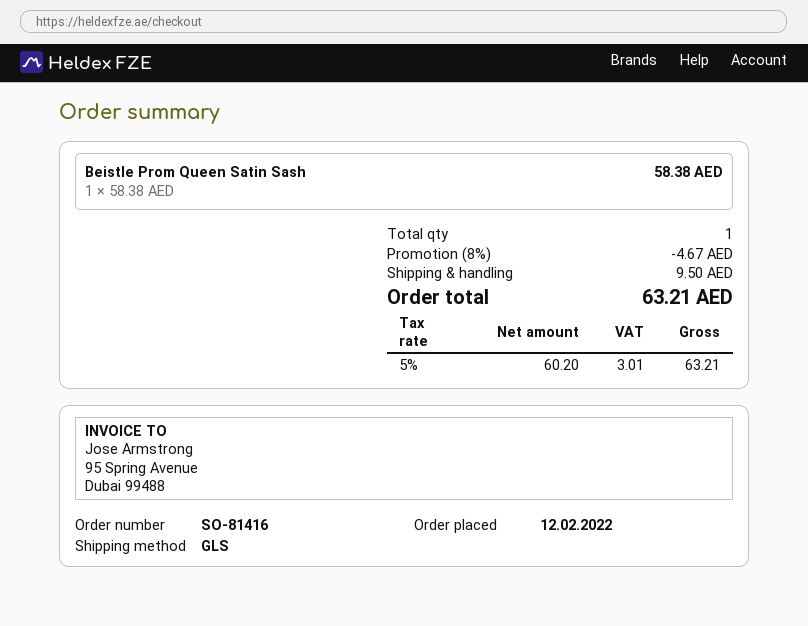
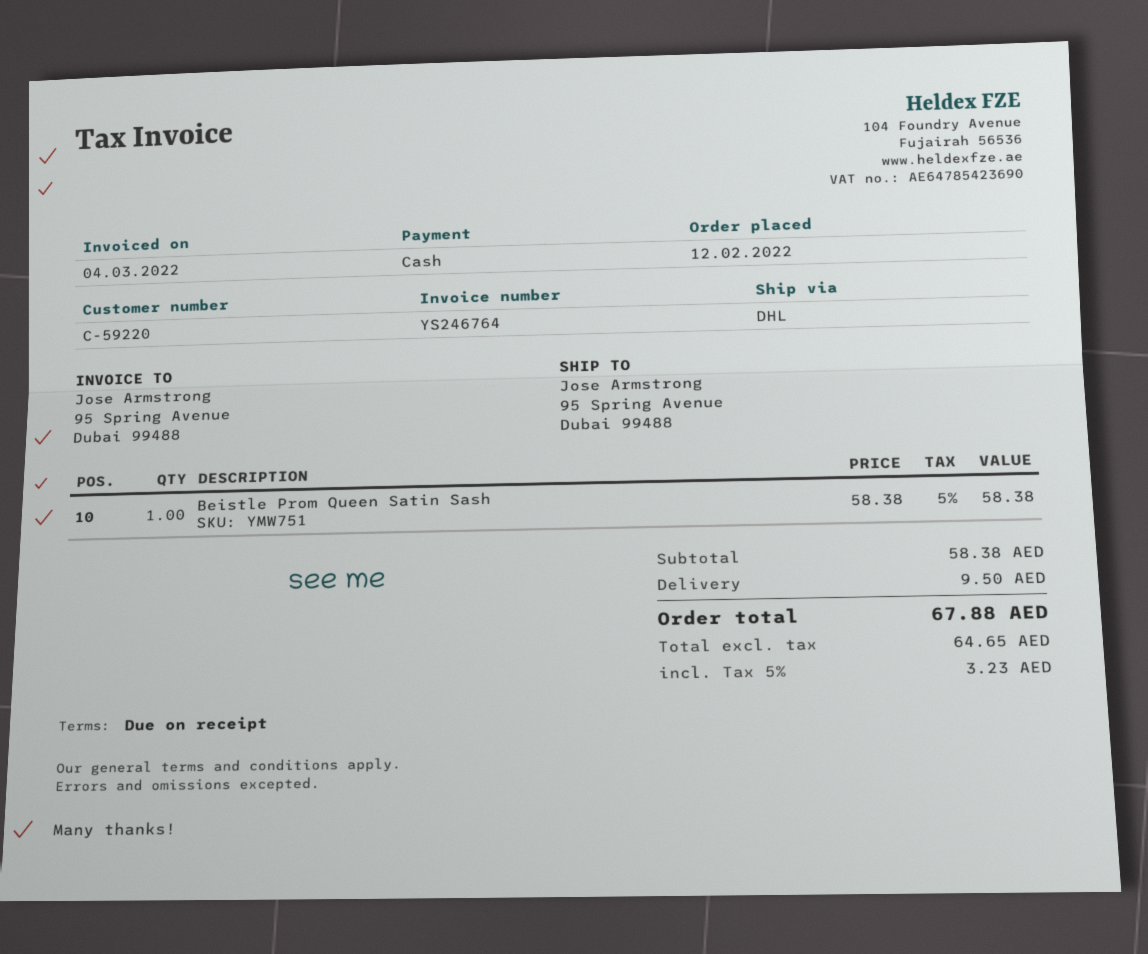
shipping method: GLS -> DHL
discount: 8% = 4.67 -> none
net: 60.20 -> 64.65
tax: 5% = 3.01 -> 5% = 3.23
total: 63.21 -> 67.88

